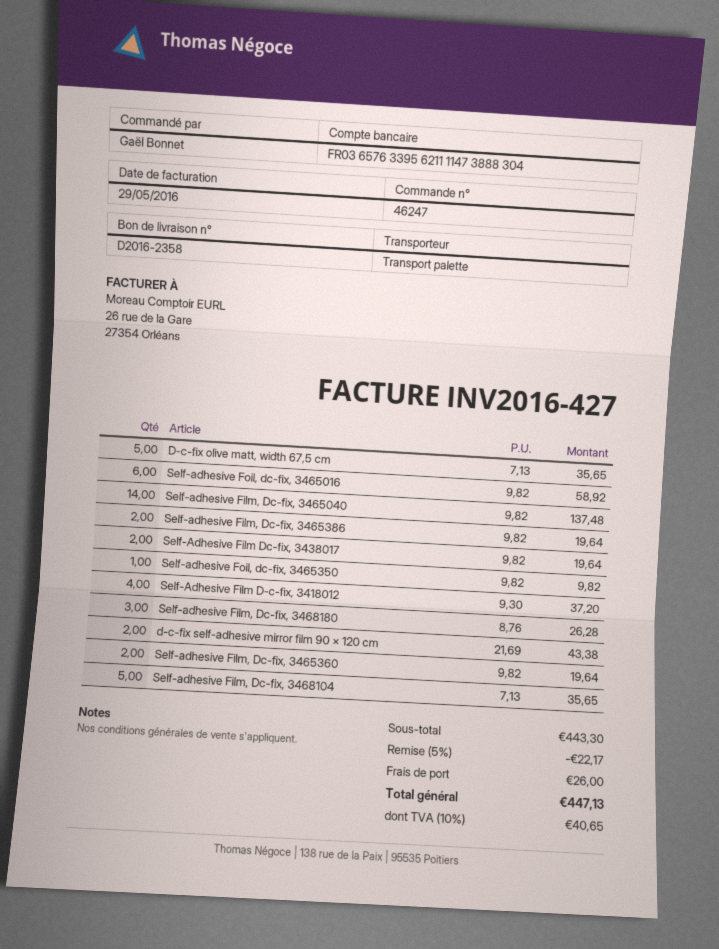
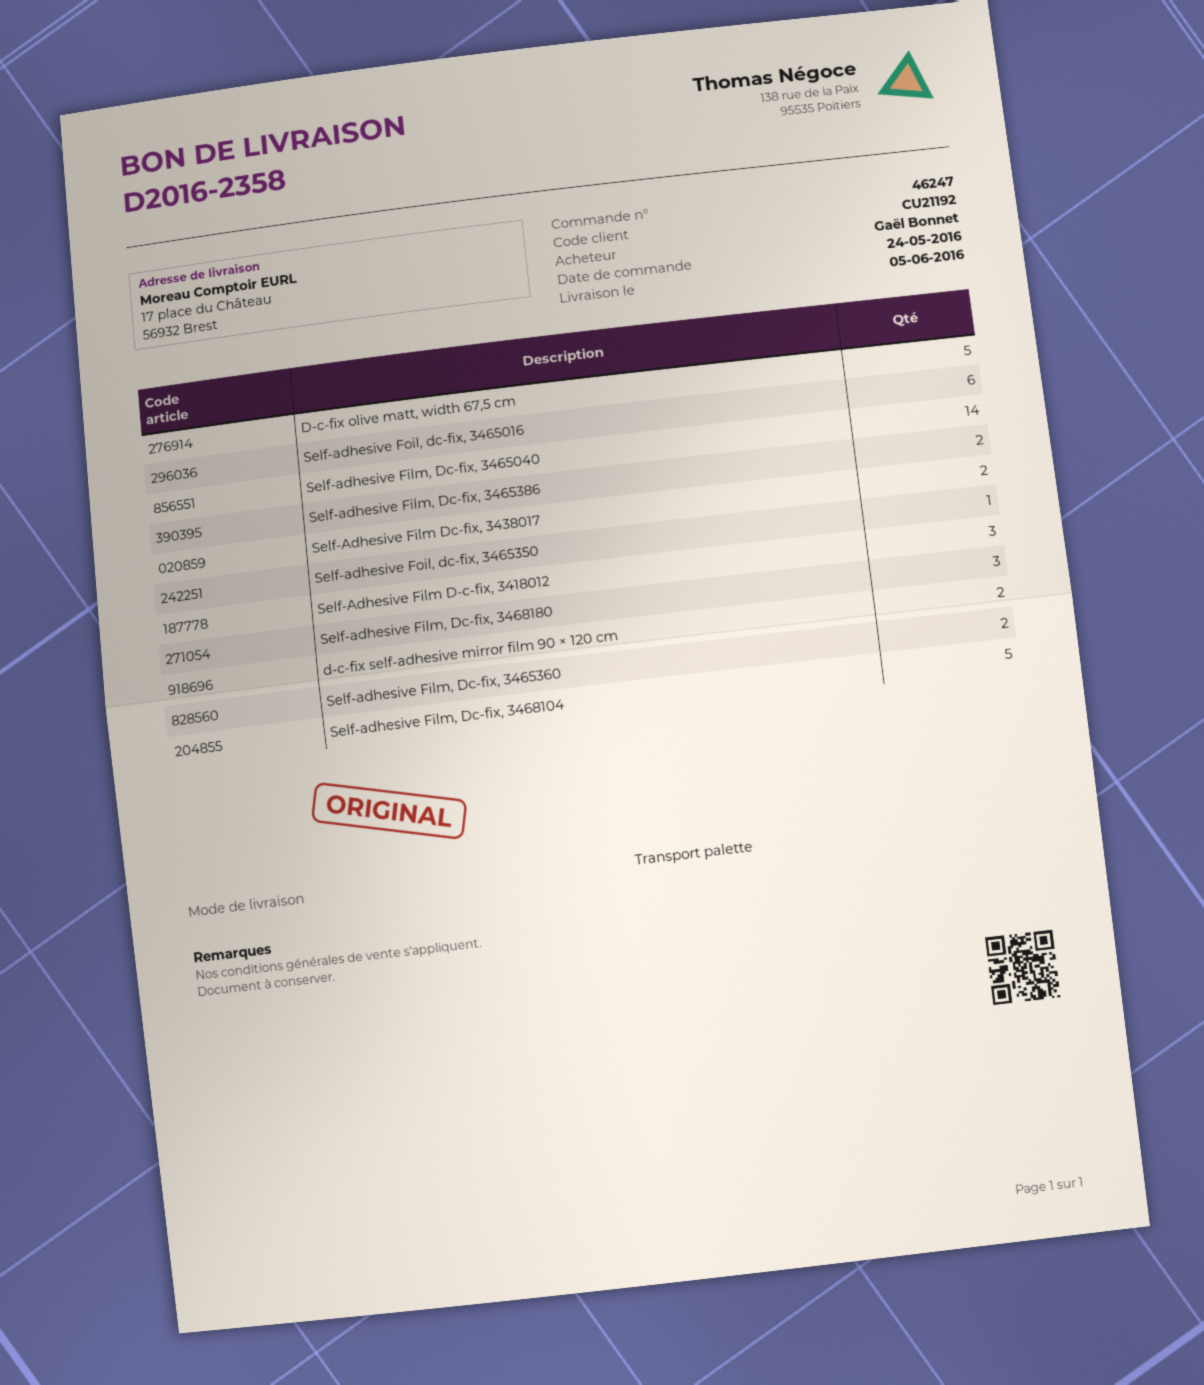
Self-Adhesive Film D-c-fix, 3418012: 4 -> 3

